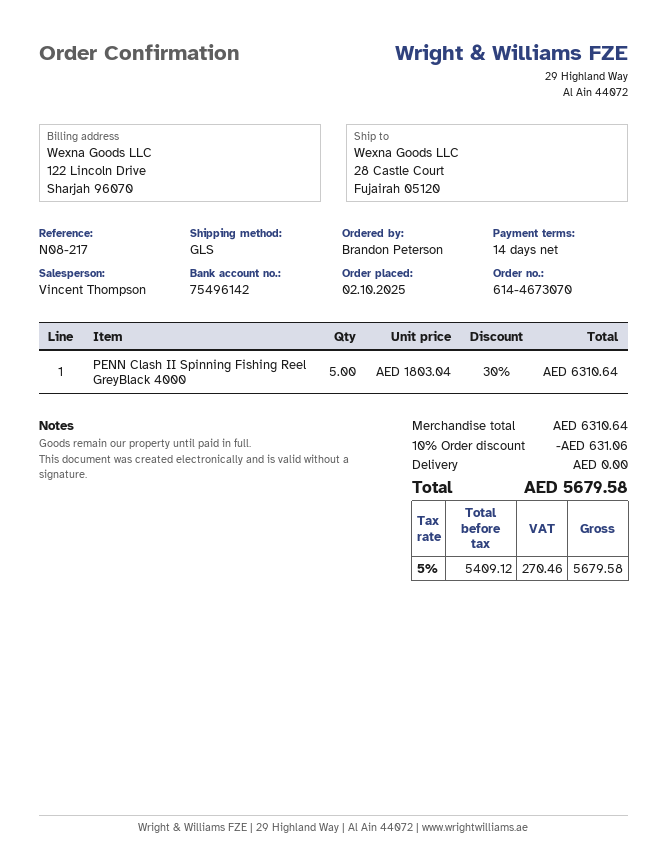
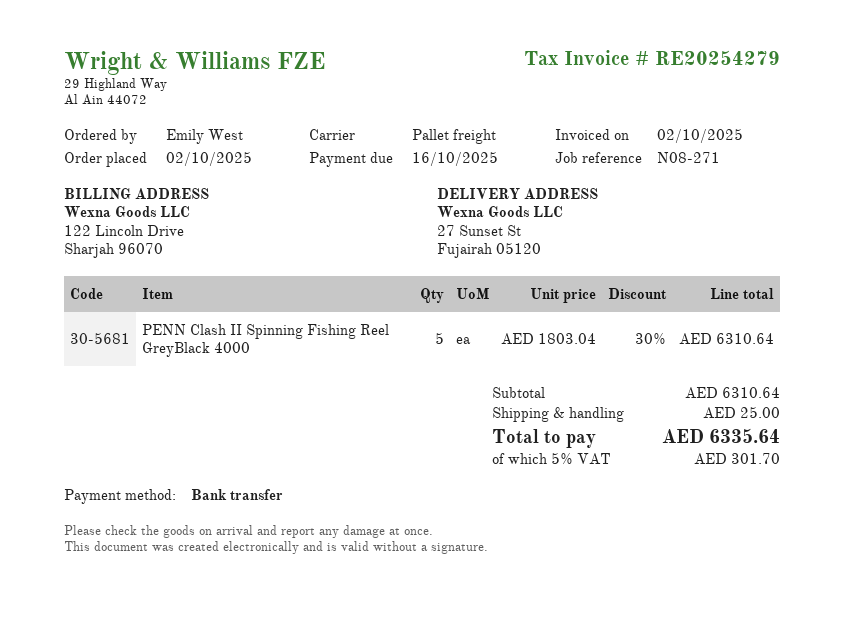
reference: N08-217 -> N08-271
ordered by: Brandon Peterson -> Emily West
shipping method: GLS -> pallet freight
ship to: 28 Castle Court, Fujairah 05120 -> 27 Sunset St, Fujairah 05120
discount: 10% = 631.06 -> none
shipping: 0.00 -> 25.00
tax: 5% = 270.46 -> 5% = 301.70
total: 5679.58 -> 6335.64

